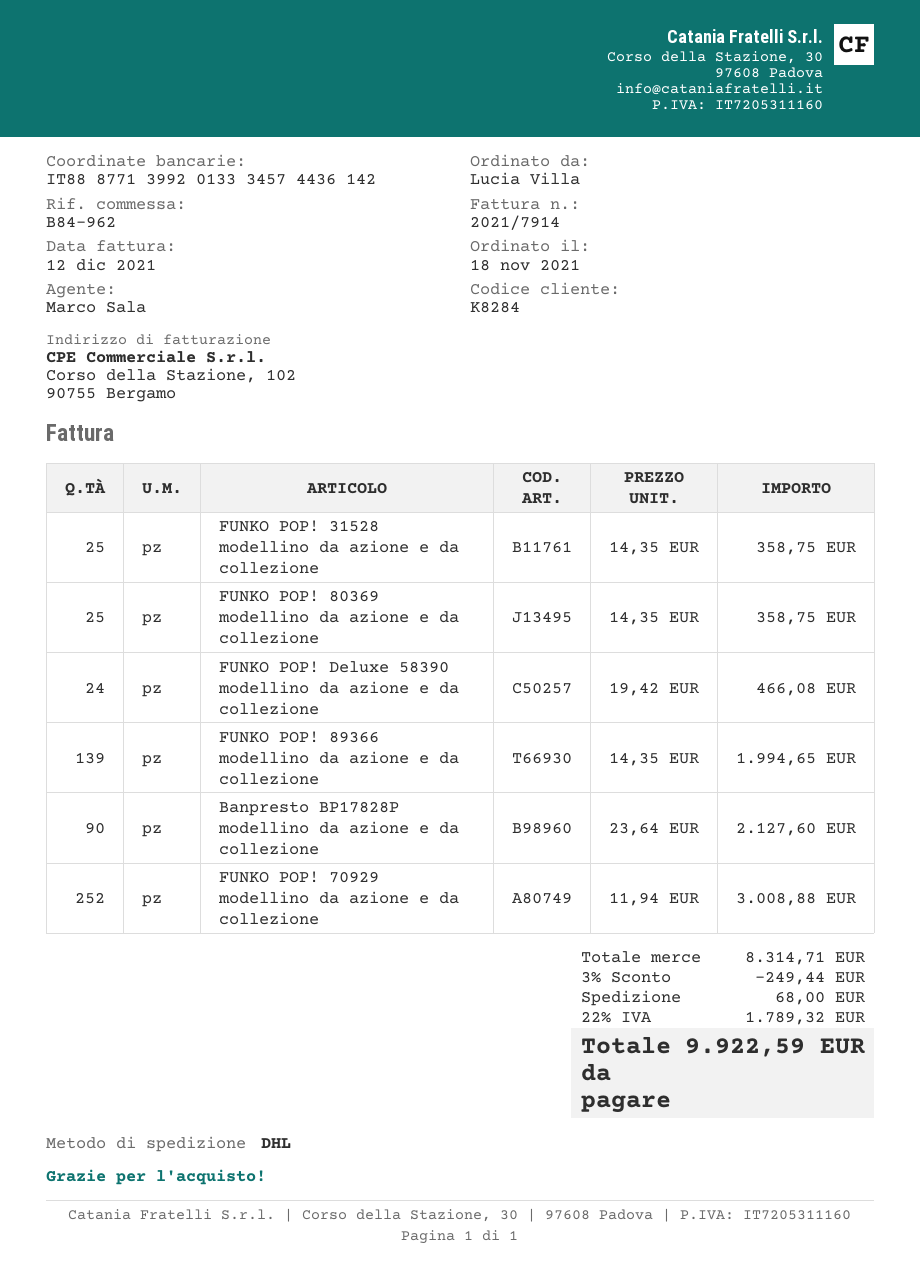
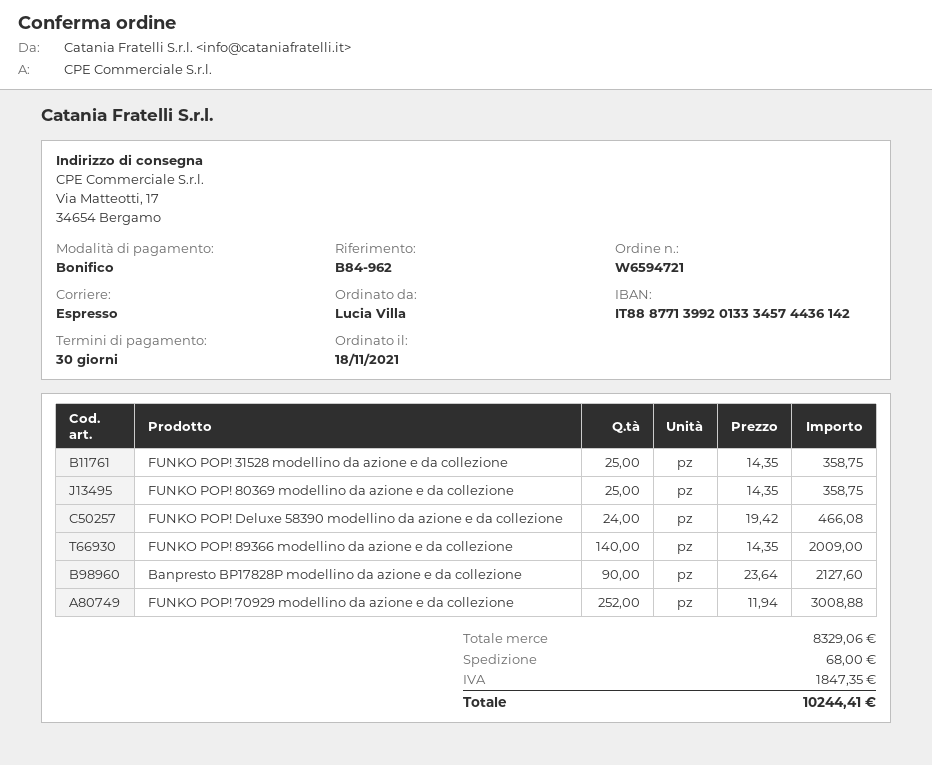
shipping method: DHL -> express
FUNKO POP! 89366 modellino da azione e da collezione: 139 x 14.35 = 1994.65 -> 140 x 14.35 = 2009.00
subtotal: 8314.71 -> 8329.06
discount: 3% = 249.44 -> none
tax: 1789.32 -> 1847.35
total: 9922.59 -> 10244.41

